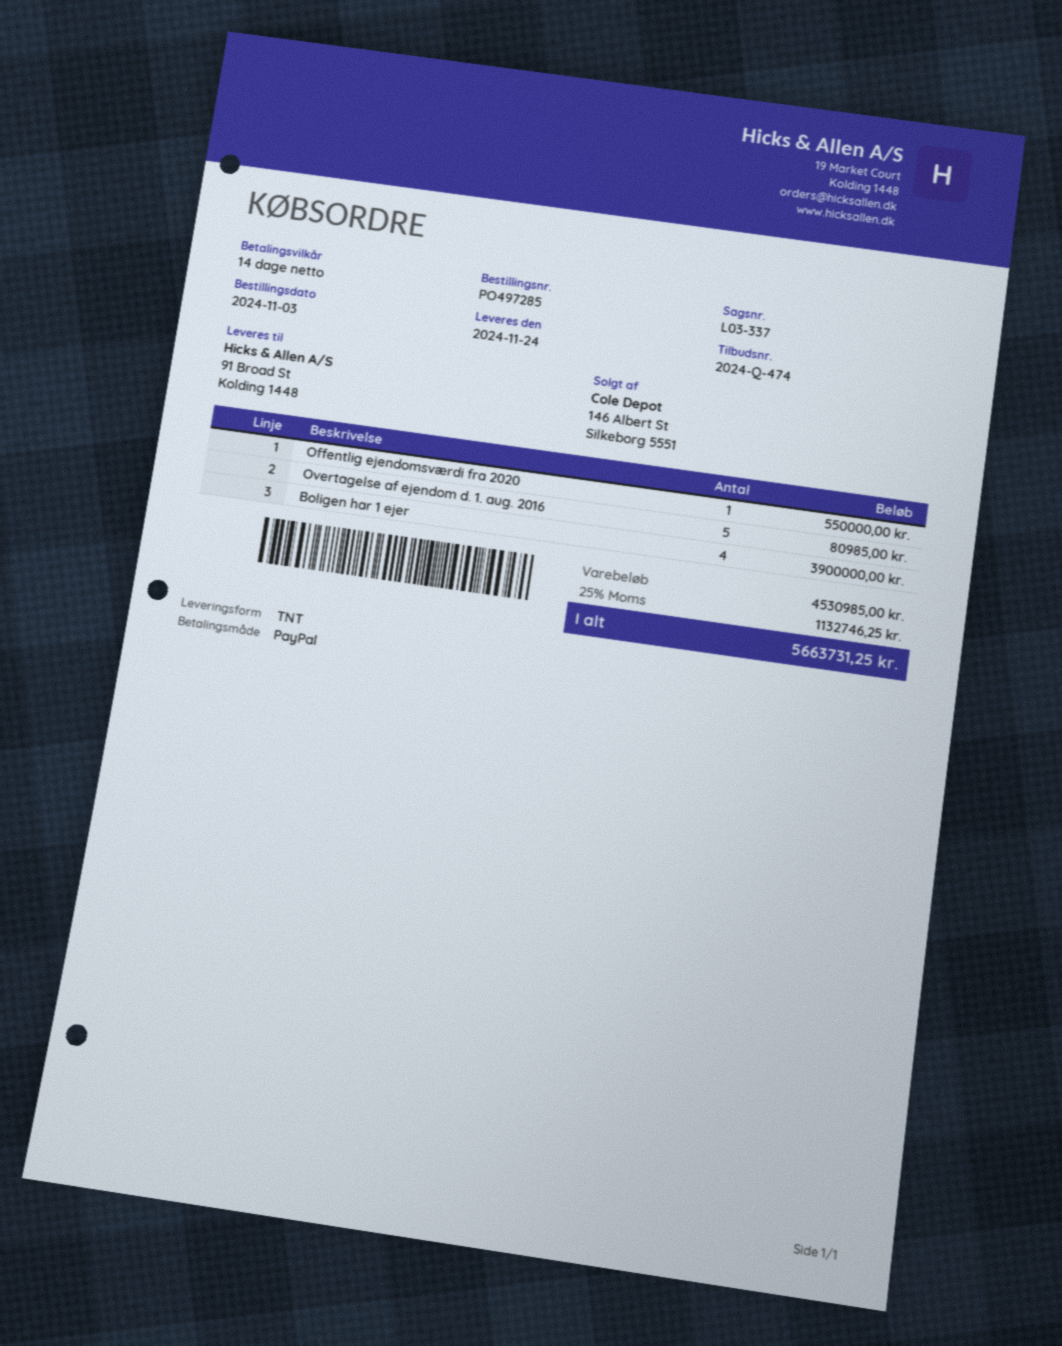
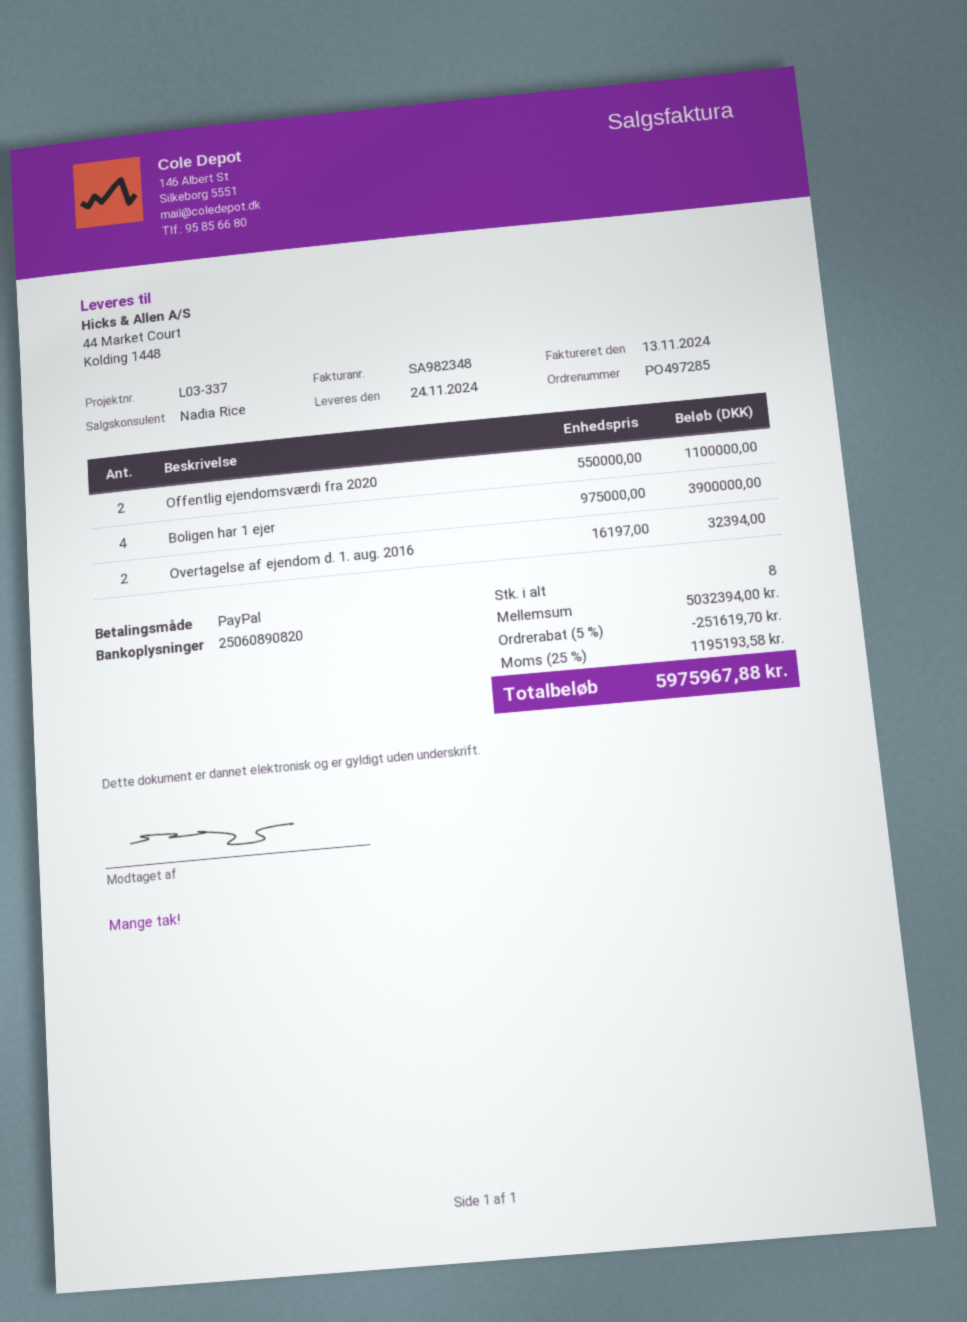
ship to: 91 Broad St, Kolding 1448 -> 44 Market Court, Kolding 1448
Offentlig ejendomsværdi fra 2020: 1 for 550000.00 -> 2 for 1100000.00
Overtagelse af ejendom d. 1. aug. 2016: 5 for 80985.00 -> 2 for 32394.00
subtotal: 4530985.00 -> 5032394.00
discount: none -> 5% = 251619.70
tax: 25% = 1132746.25 -> 25% = 1195193.58
total: 5663731.25 -> 5975967.88

